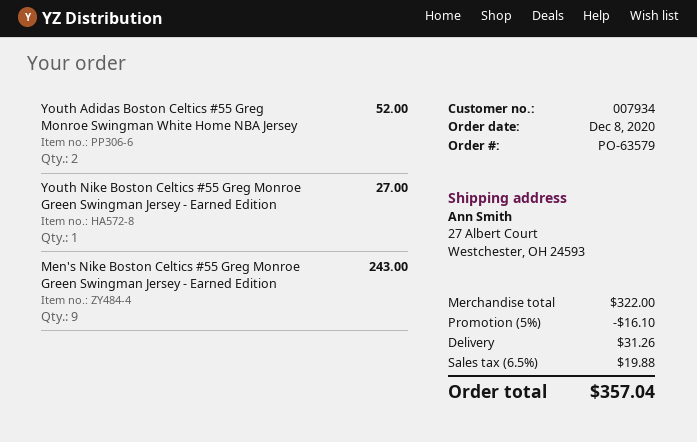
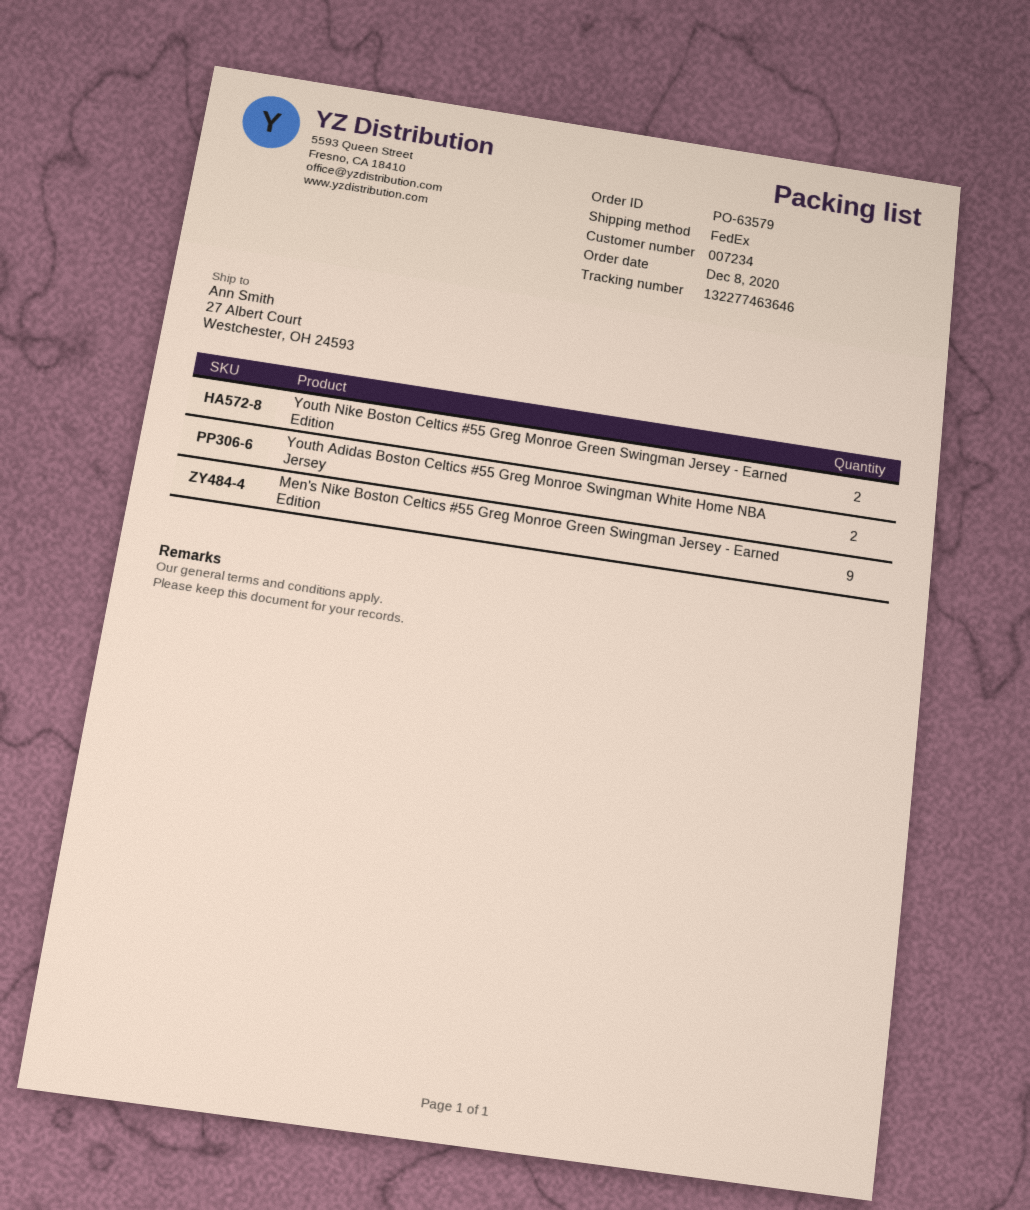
customer number: 007934 -> 007234
Youth Nike Boston Celtics #55 Greg Monroe Green Swingman Jersey - Earned Edition: 1 -> 2

